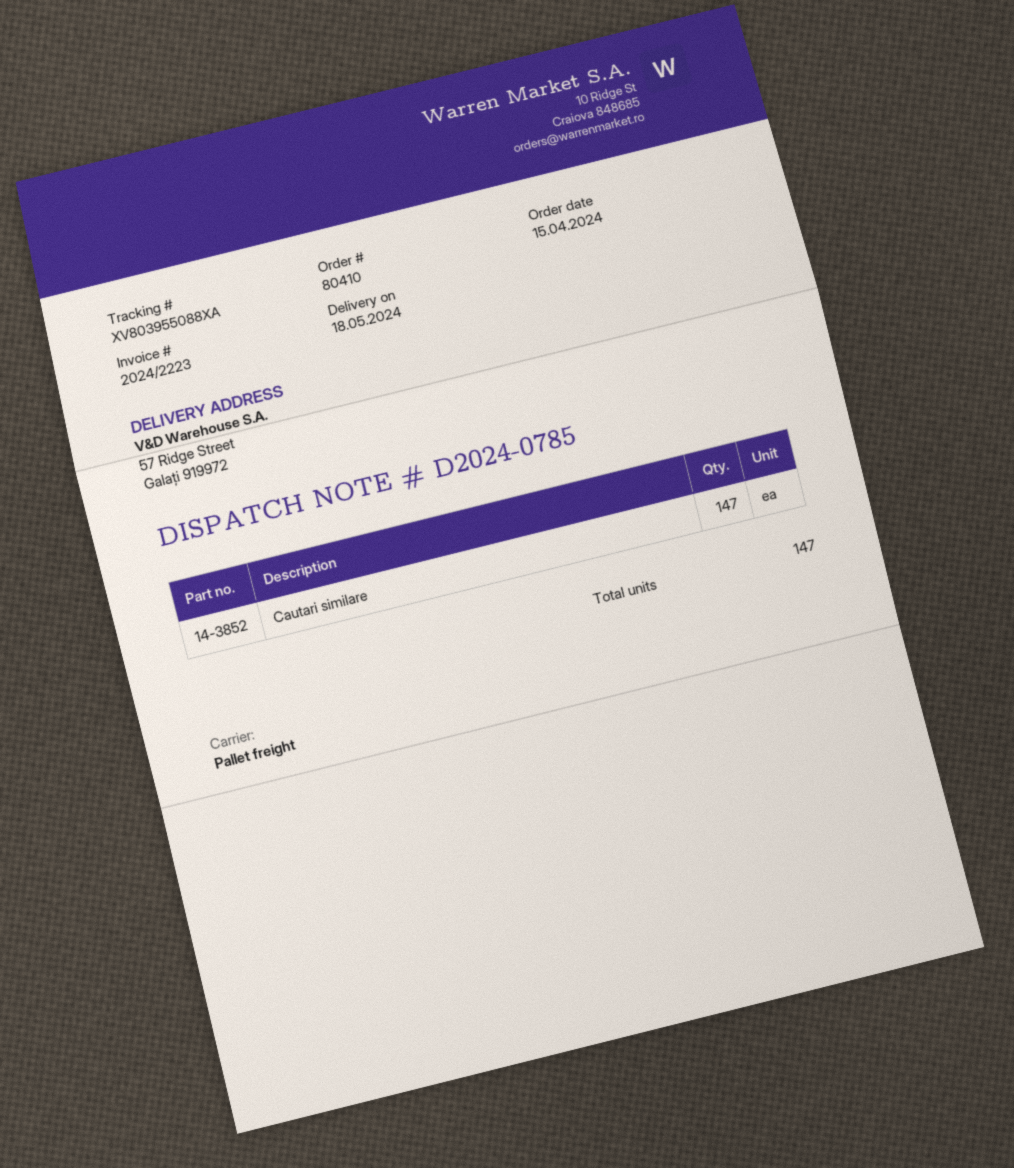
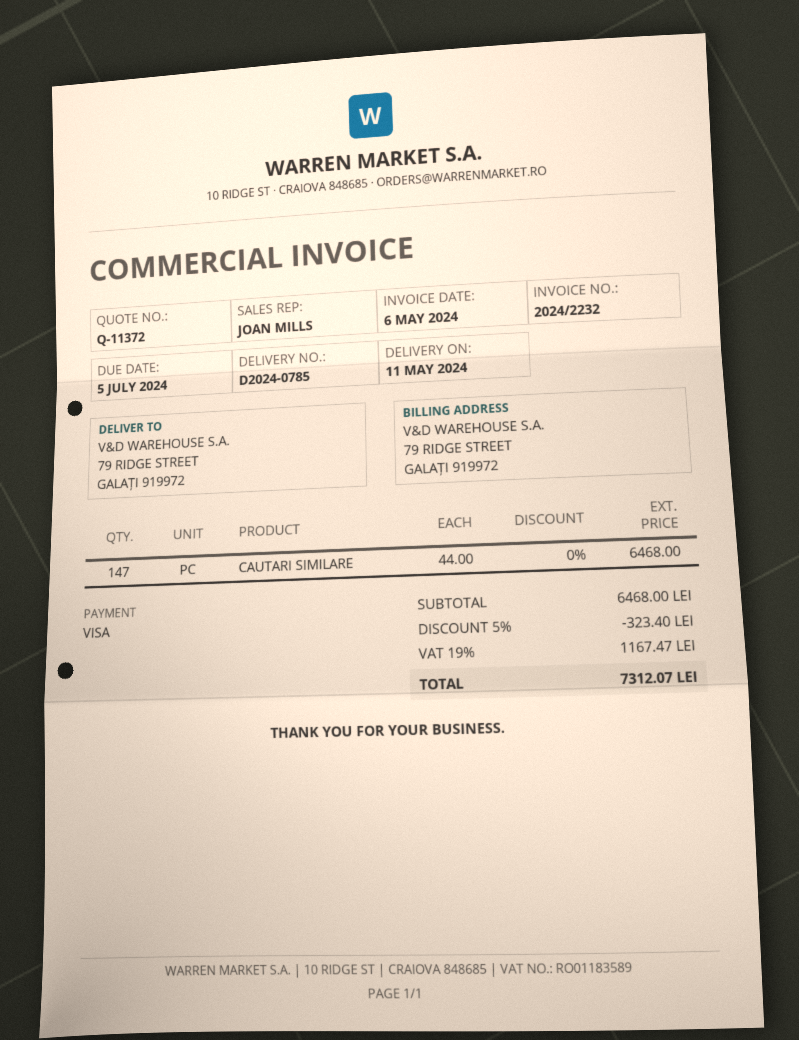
delivery date: 2024-05-18 -> 2024-05-11
invoice number: 2024/2223 -> 2024/2232
ship to: 57 Ridge Street, Galați 919972 -> 79 RIDGE STREET, GALAȚI 919972

